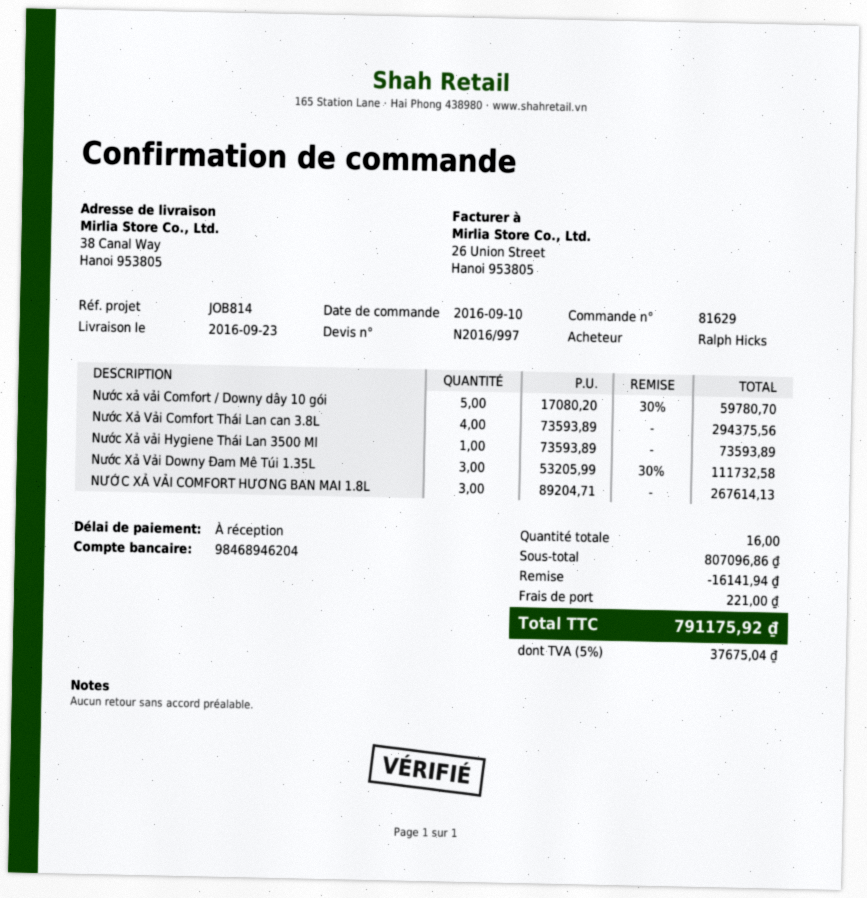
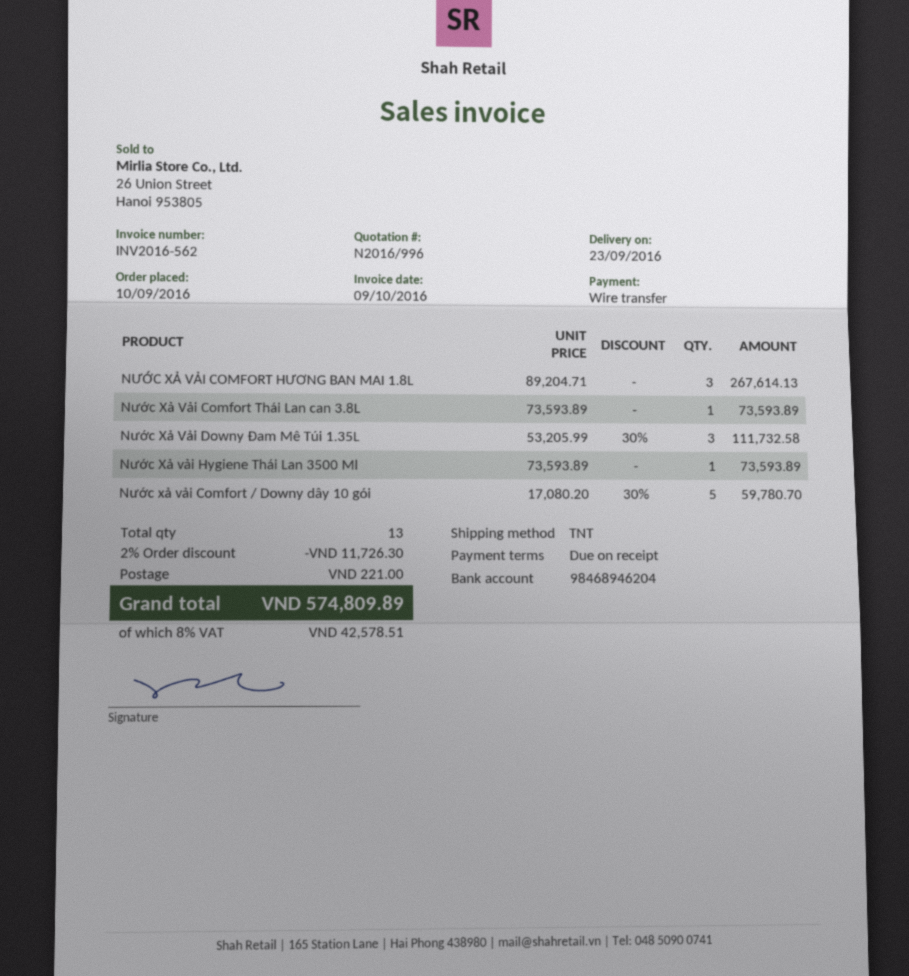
quote number: N2016/997 -> N2016/996
Nước Xả Vải Comfort Thái Lan can 3.8L: 4 x 73593.89 = 294375.56 -> 1 x 73593.89 = 73593.89
total quantity: 16 -> 13
discount: 16141.94 -> 11726.30
tax: 5% = 37675.04 -> 8% = 42578.51
total: 791175.92 -> 574809.89

